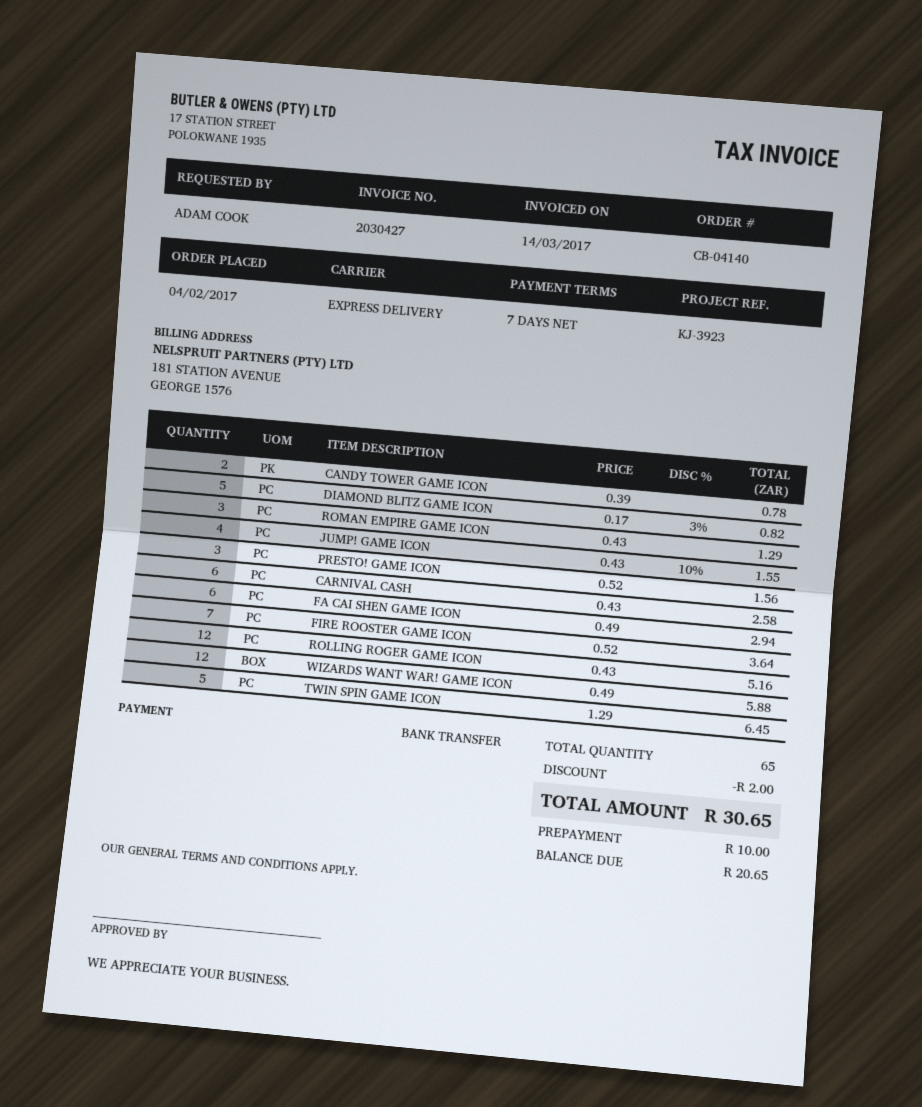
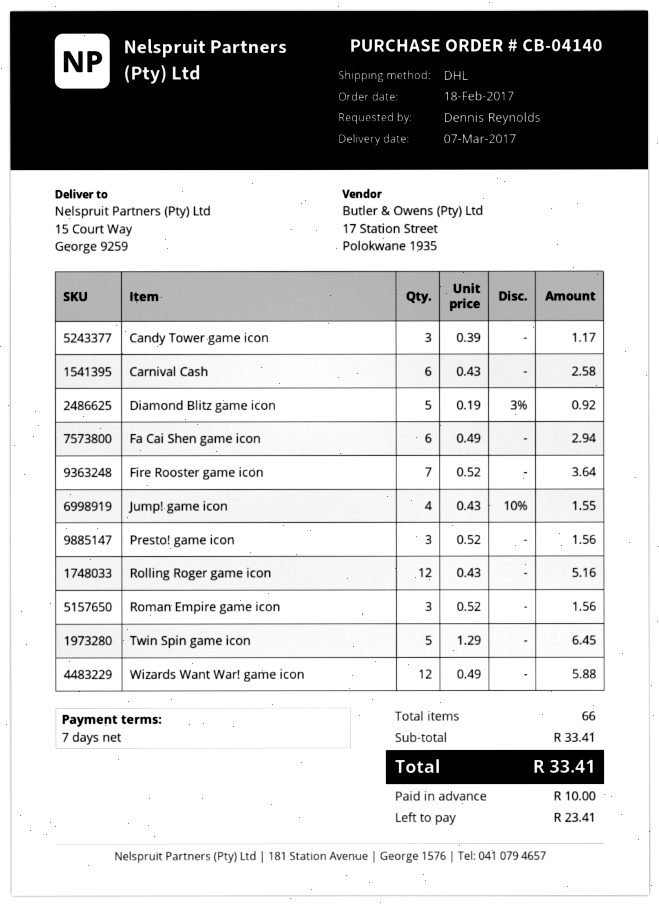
order date: 2017-02-04 -> 2017-02-18
ordered by: ADAM COOK -> Dennis Reynolds
shipping method: express -> DHL
CANDY TOWER GAME ICON: 2 x 0.39 = 0.78 -> 3 x 0.39 = 1.17
DIAMOND BLITZ GAME ICON: 5 x 0.17 - 3% = 0.82 -> 5 x 0.19 - 3% = 0.92
ROMAN EMPIRE GAME ICON: 3 x 0.43 = 1.29 -> 3 x 0.52 = 1.56
total quantity: 65 -> 66
discount: 2.00 -> none
total: 30.65 -> 33.41
balance: 20.65 -> 23.41

